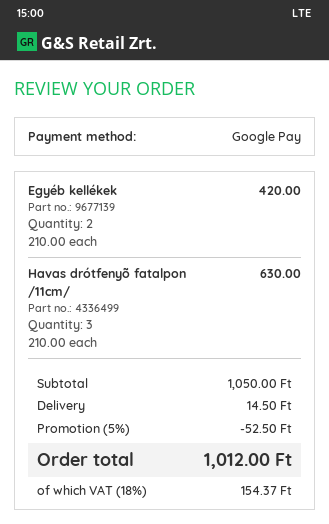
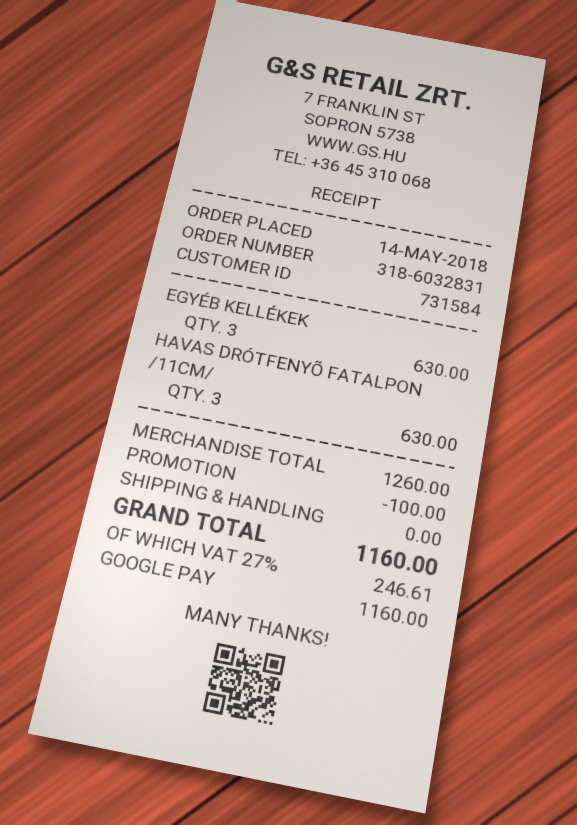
Egyéb kellékek: 2 for 420.00 -> 3 for 630.00
subtotal: 1050.00 -> 1260.00
discount: 52.50 -> 100.00
shipping: 14.50 -> 0.00
tax: 18% = 154.37 -> 27% = 246.61
total: 1012.00 -> 1160.00

